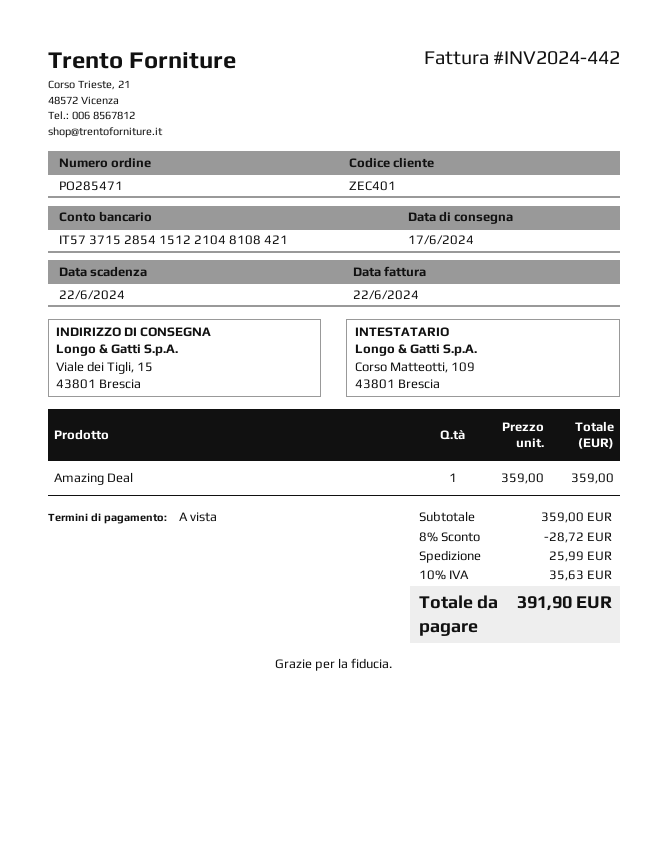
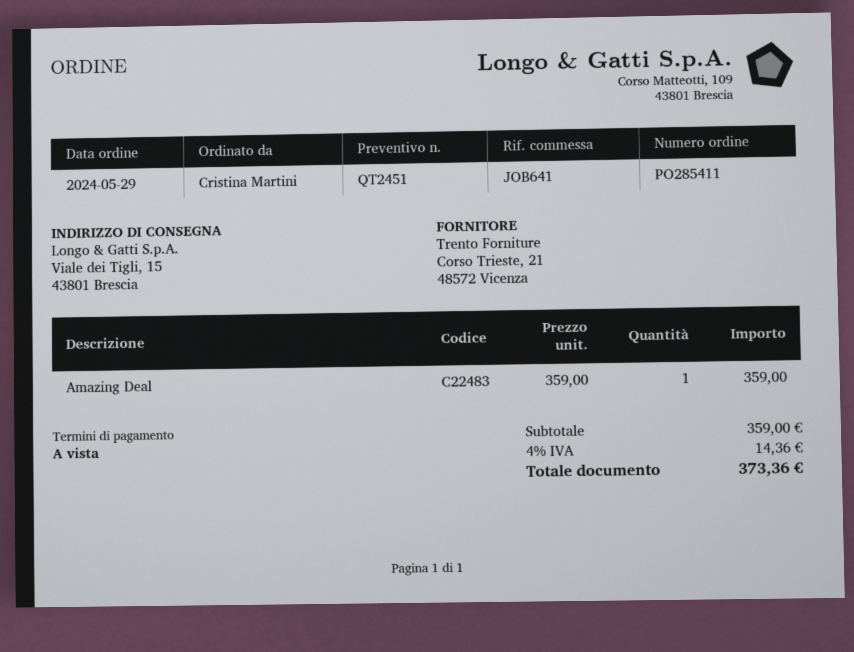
order number: PO285471 -> PO285411
discount: 8% = 28.72 -> none
shipping: 25.99 -> none
tax: 10% = 35.63 -> 4% = 14.36
total: 391.90 -> 373.36

